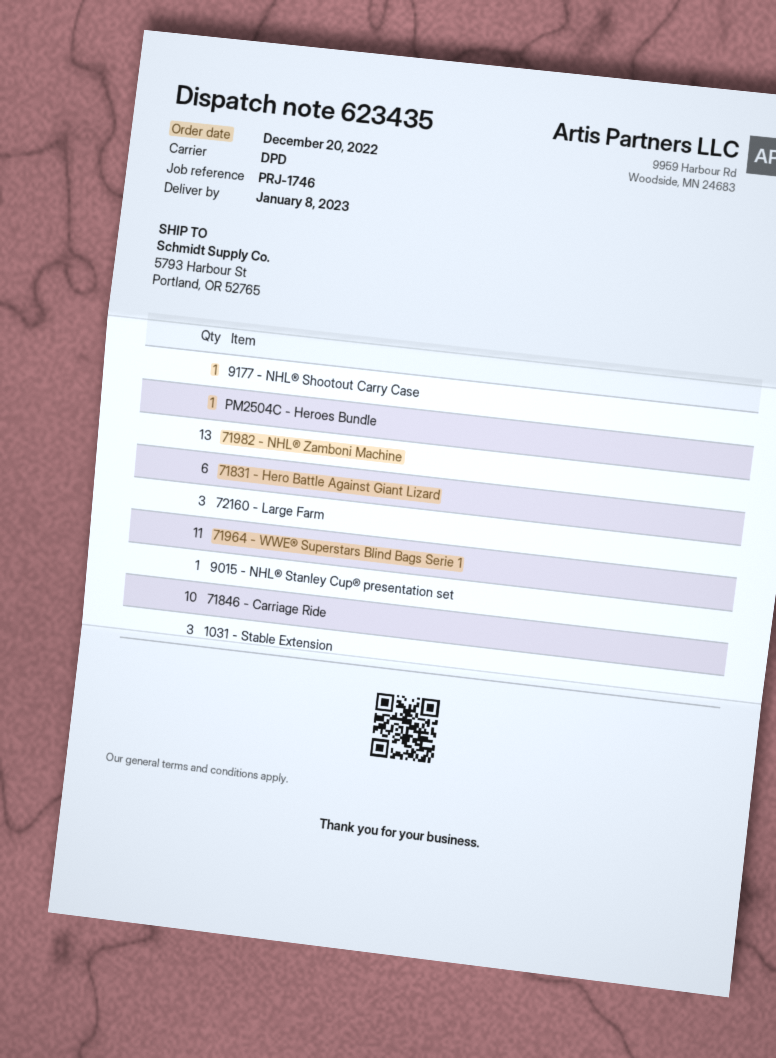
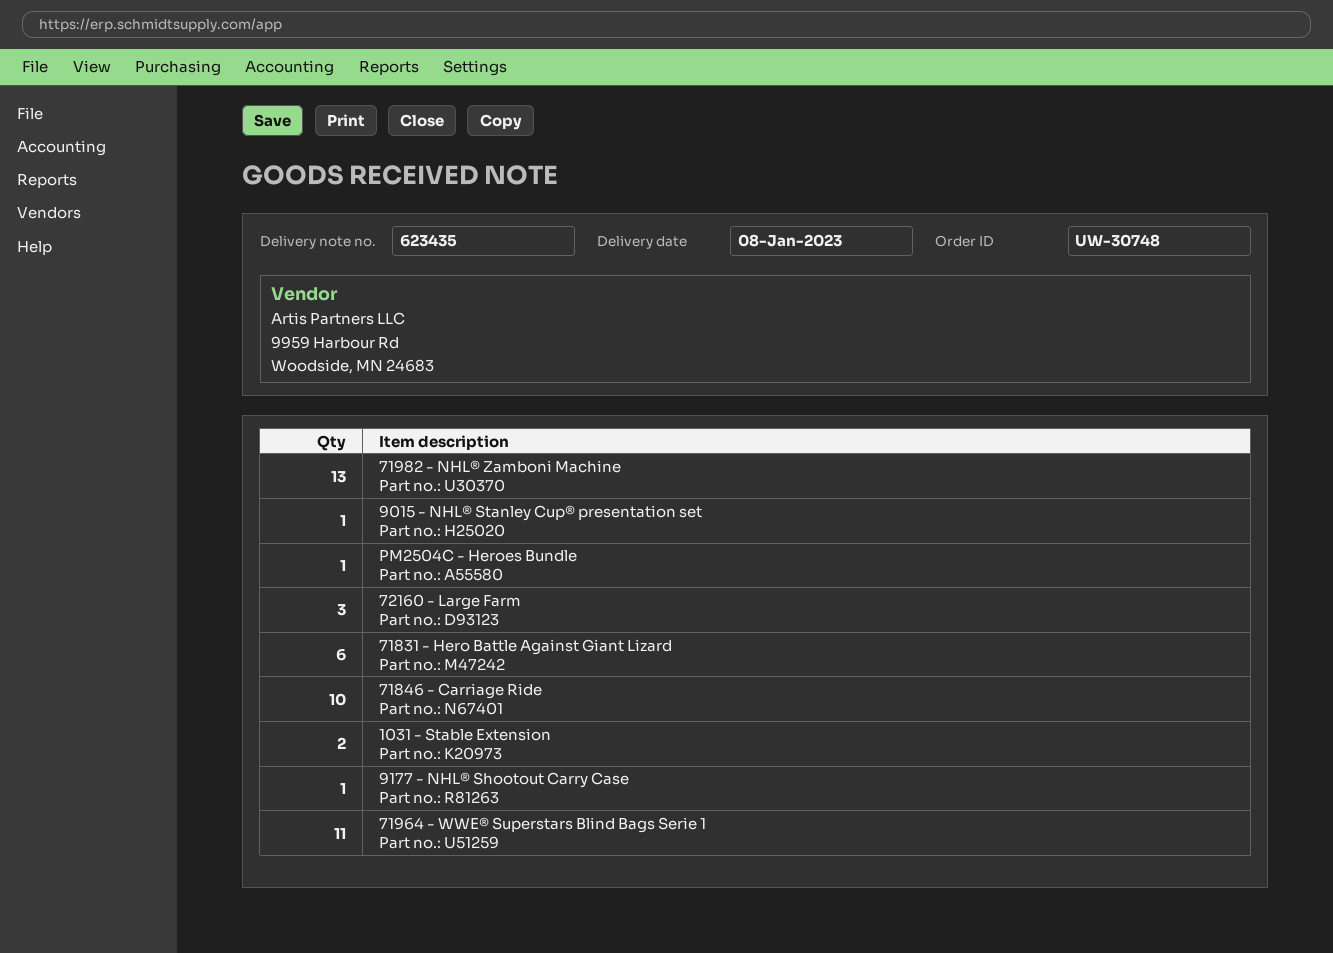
1031 - Stable Extension: 3 -> 2

